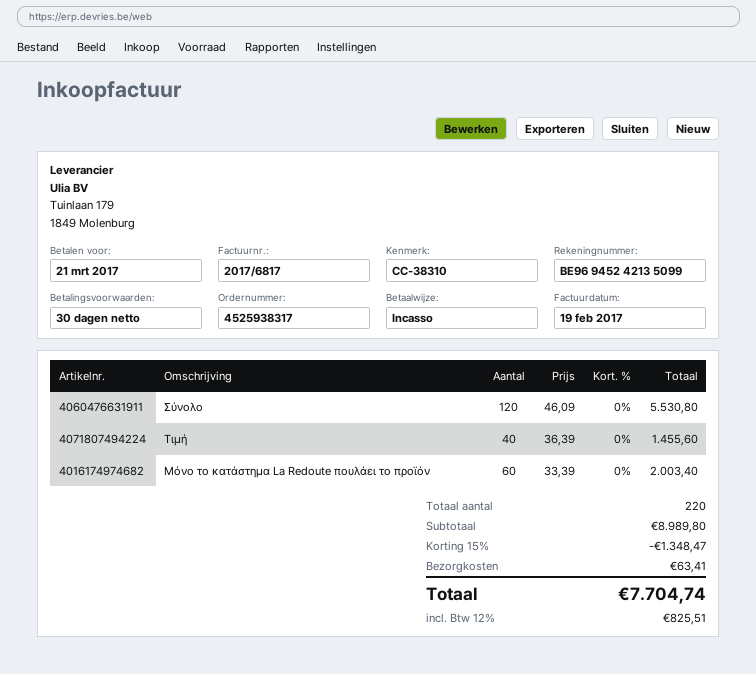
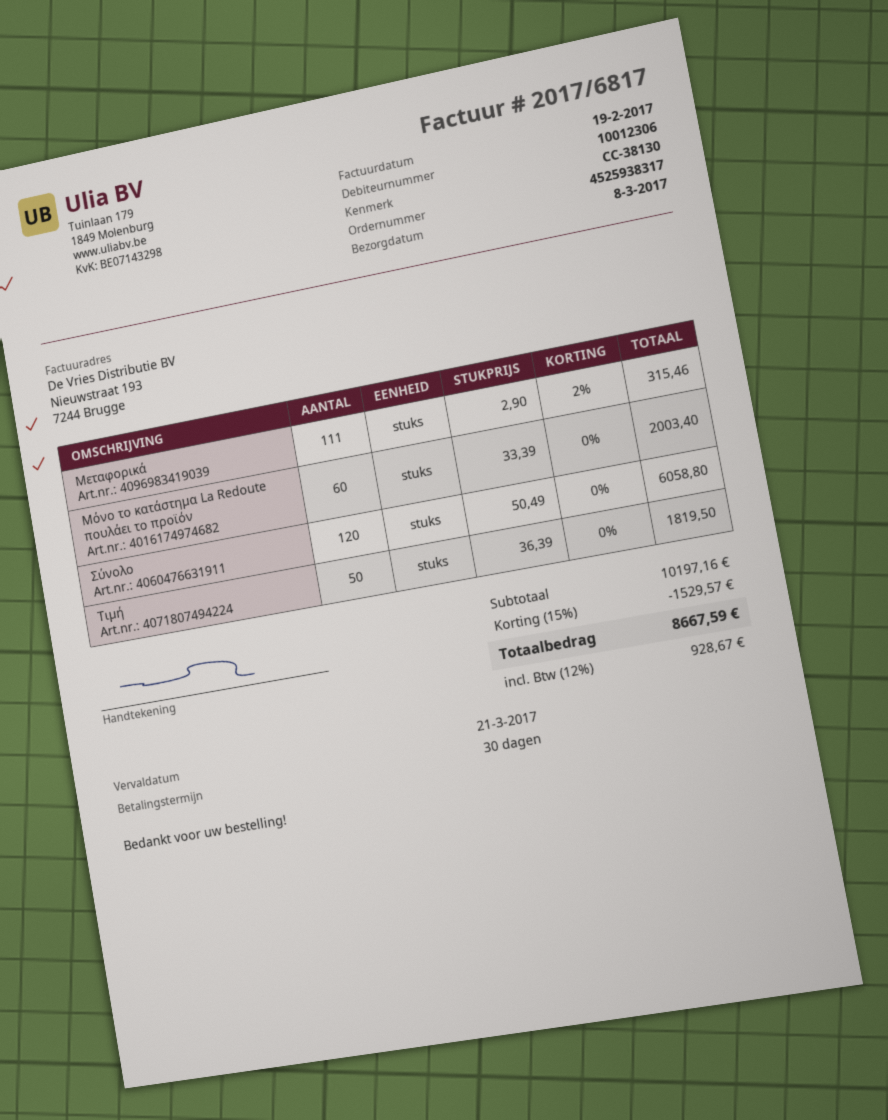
reference: CC-38310 -> CC-38130
Σύνολο: 120 x 46.09 = 5530.80 -> 120 x 50.49 = 6058.80
Τιμή: 40 x 36.39 = 1455.60 -> 50 x 36.39 = 1819.50
Μεταφορικά: none -> 111 x 2.90 - 2% = 315.46
subtotal: 8989.80 -> 10197.16
discount: 15% = 1348.47 -> 15% = 1529.57
shipping: 63.41 -> none
tax: 12% = 825.51 -> 12% = 928.67
total: 7704.74 -> 8667.59

